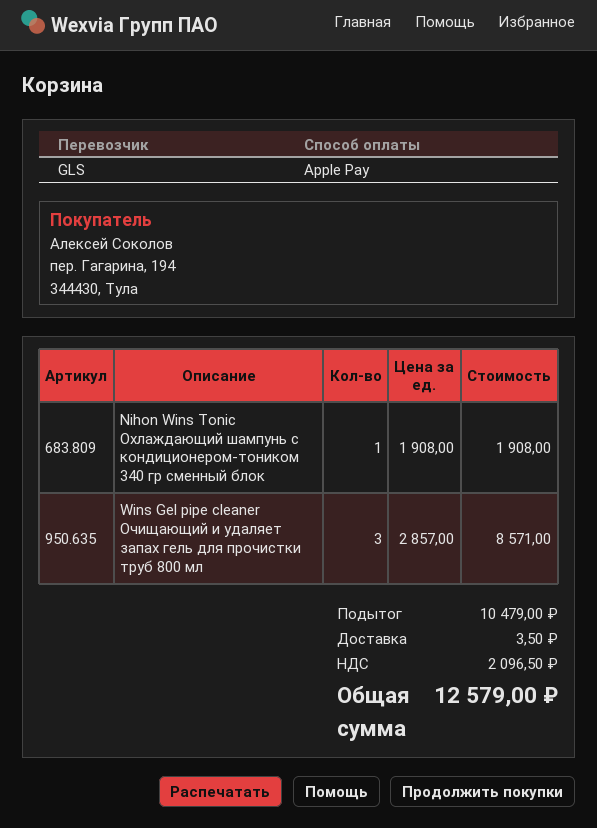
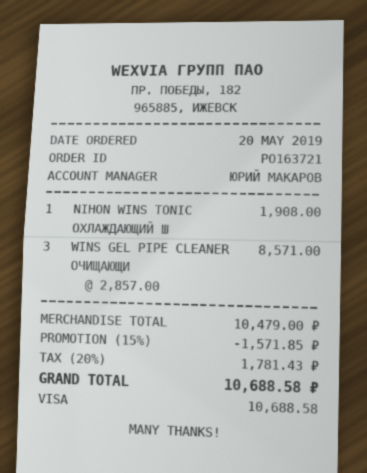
payment method: Apple Pay -> Visa
discount: none -> 15% = 1571.85
shipping: 3.50 -> none
tax: 2096.50 -> 1781.43
total: 12579.00 -> 10688.58

